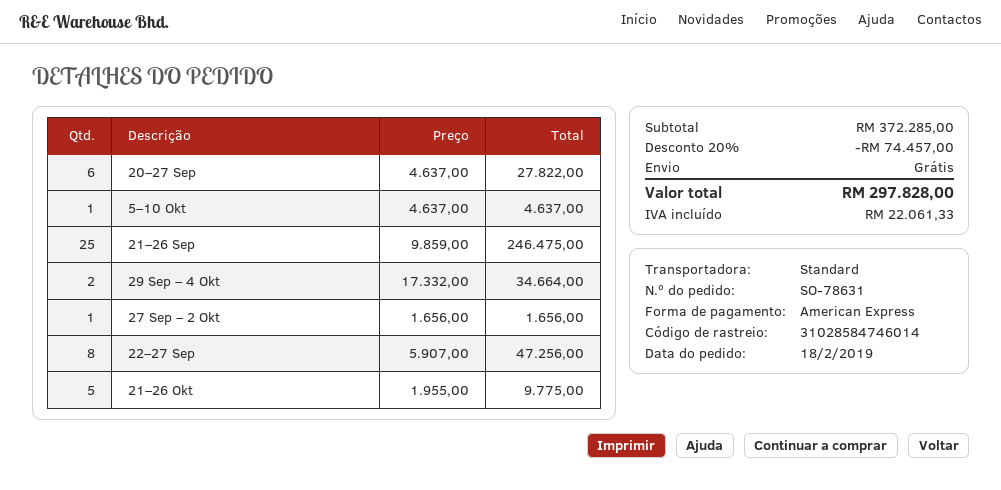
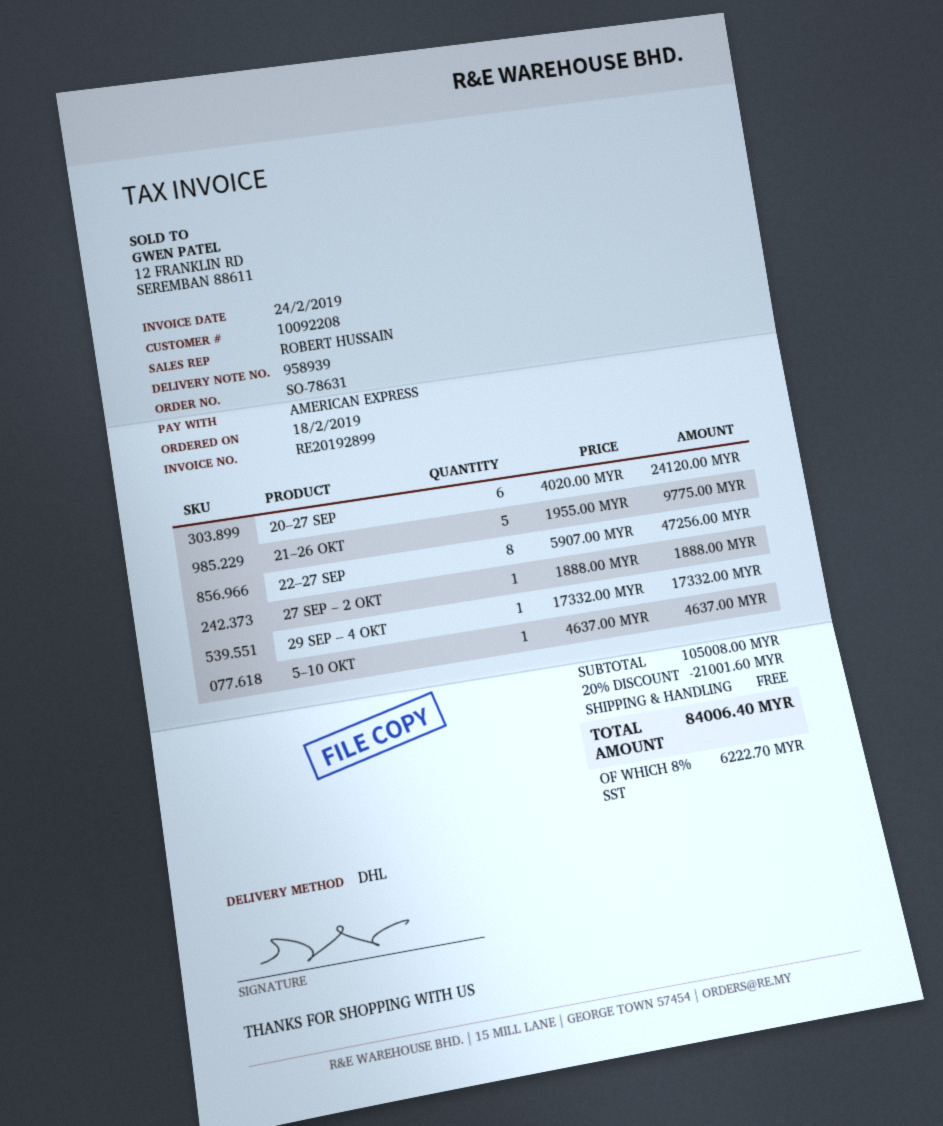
shipping method: standard -> DHL
20–27 Sep: 6 x 4637.00 = 27822.00 -> 6 x 4020.00 = 24120.00
21–26 Sep: 25 x 9859.00 = 246475.00 -> none
29 Sep – 4 Okt: 2 x 17332.00 = 34664.00 -> 1 x 17332.00 = 17332.00
27 Sep – 2 Okt: 1 x 1656.00 = 1656.00 -> 1 x 1888.00 = 1888.00
subtotal: 372285.00 -> 105008.00
discount: 20% = 74457.00 -> 20% = 21001.60
tax: 22061.33 -> 6222.70
total: 297828.00 -> 84006.40

